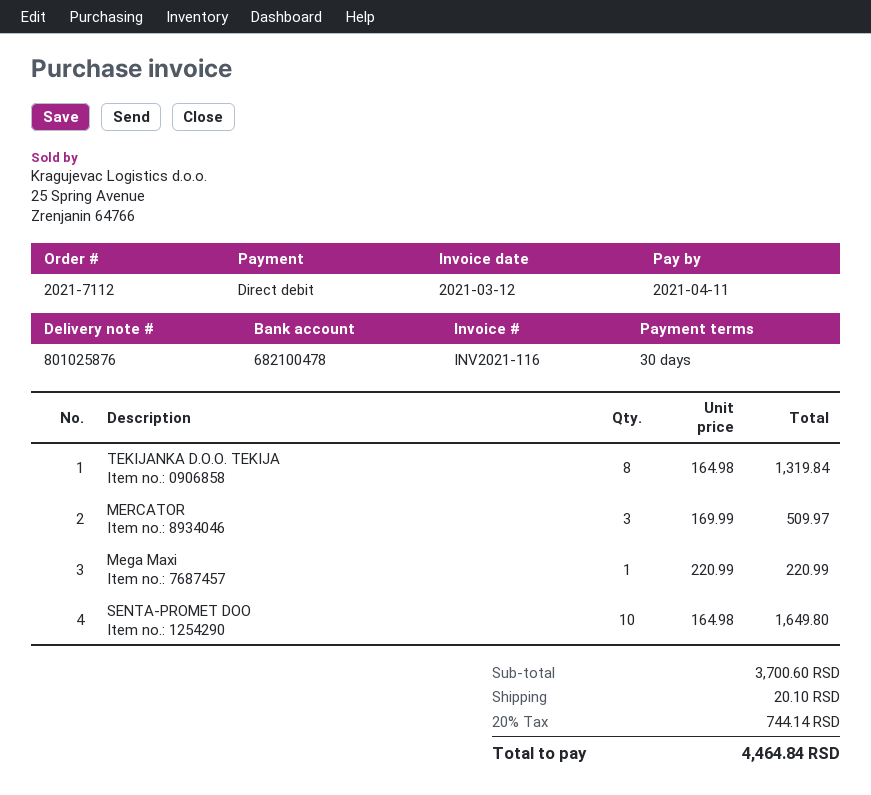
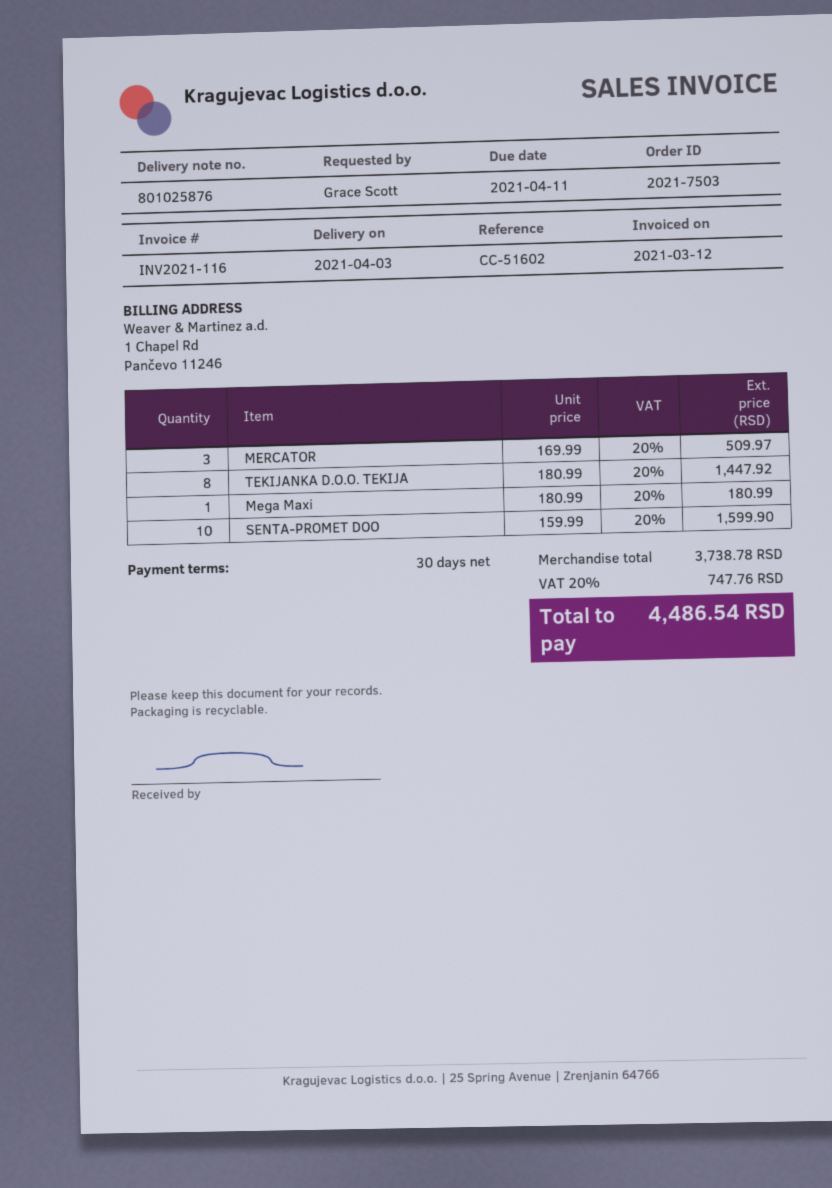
order number: 2021-7112 -> 2021-7503
TEKIJANKA D.O.O. TEKIJA: 8 x 164.98 = 1319.84 -> 8 x 180.99 = 1447.92
Mega Maxi: 1 x 220.99 = 220.99 -> 1 x 180.99 = 180.99
SENTA-PROMET DOO: 10 x 164.98 = 1649.80 -> 10 x 159.99 = 1599.90
subtotal: 3700.60 -> 3738.78
shipping: 20.10 -> none
tax: 20% = 744.14 -> 20% = 747.76
total: 4464.84 -> 4486.54

